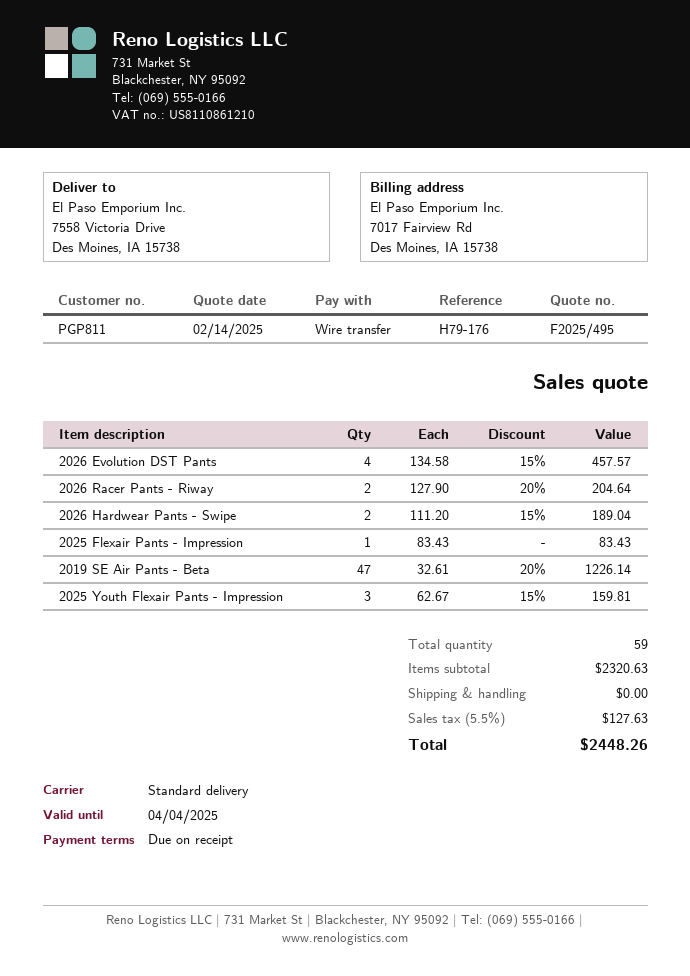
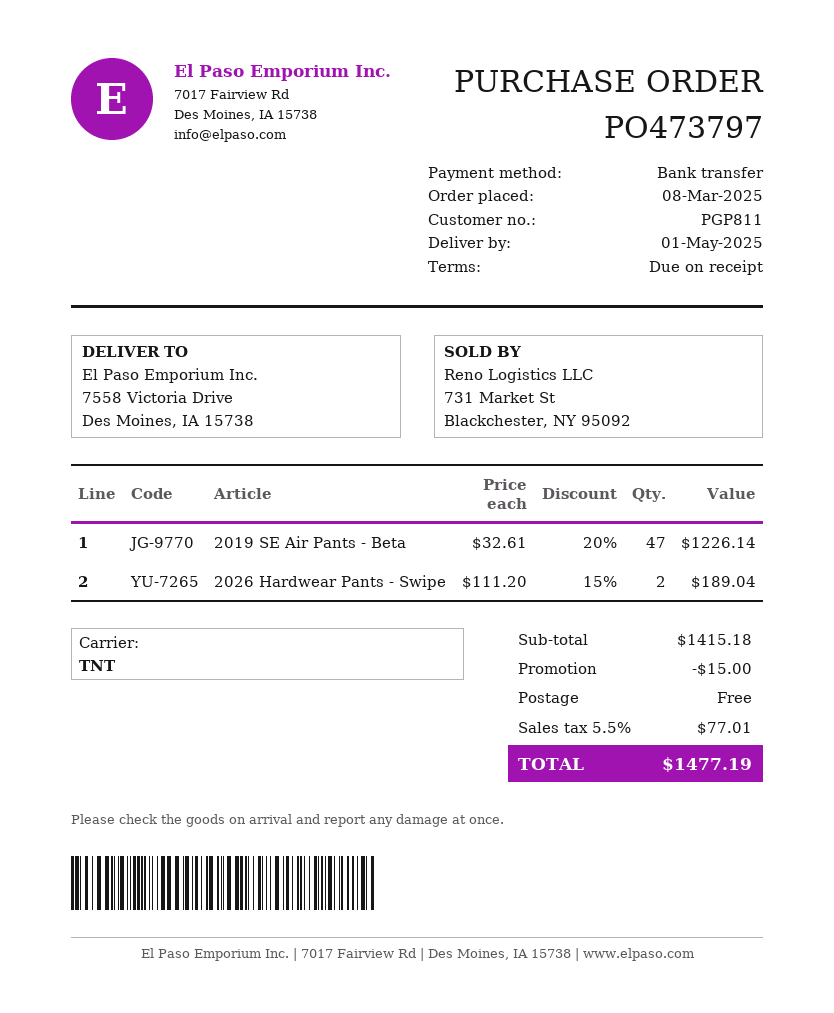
shipping method: standard -> TNT
2026 Evolution DST Pants: 4 x 134.58 - 15% = 457.57 -> none
2026 Racer Pants - Riway: 2 x 127.90 - 20% = 204.64 -> none
2025 Flexair Pants - Impression: 1 x 83.43 = 83.43 -> none
2025 Youth Flexair Pants - Impression: 3 x 62.67 - 15% = 159.81 -> none
subtotal: 2320.63 -> 1415.18
discount: none -> 15.00
tax: 5.5% = 127.63 -> 5.5% = 77.01
total: 2448.26 -> 1477.19

